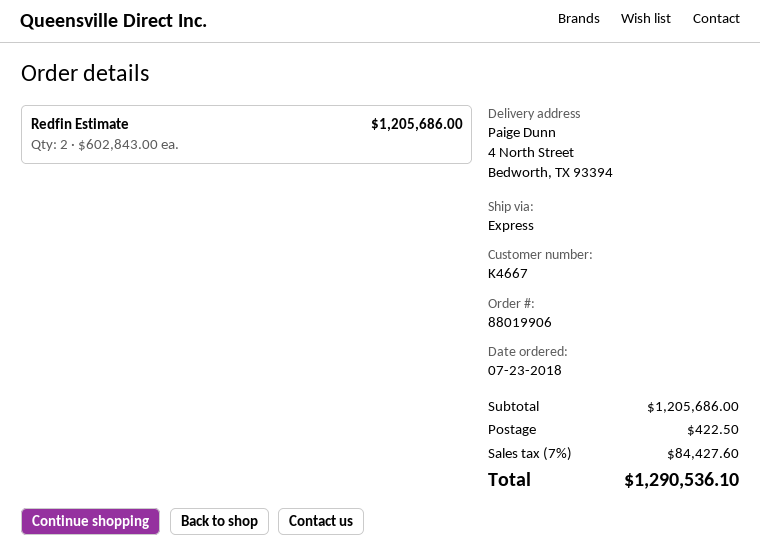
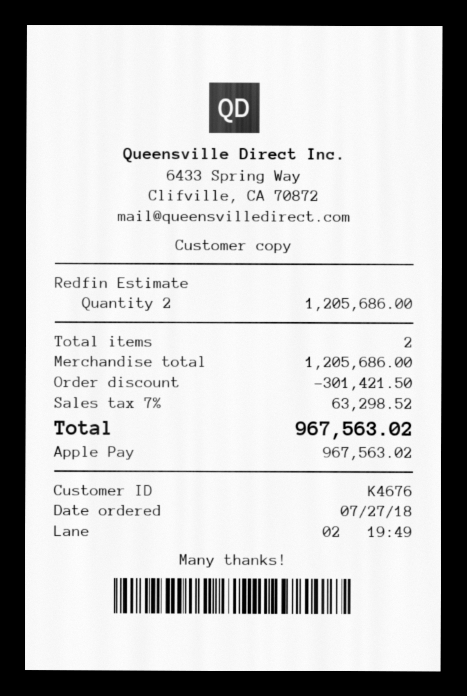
order date: 2018-07-23 -> 2018-07-27
customer number: K4667 -> K4676
discount: none -> 301421.50
shipping: 422.50 -> none
tax: 7% = 84427.60 -> 7% = 63298.52
total: 1290536.10 -> 967563.02

